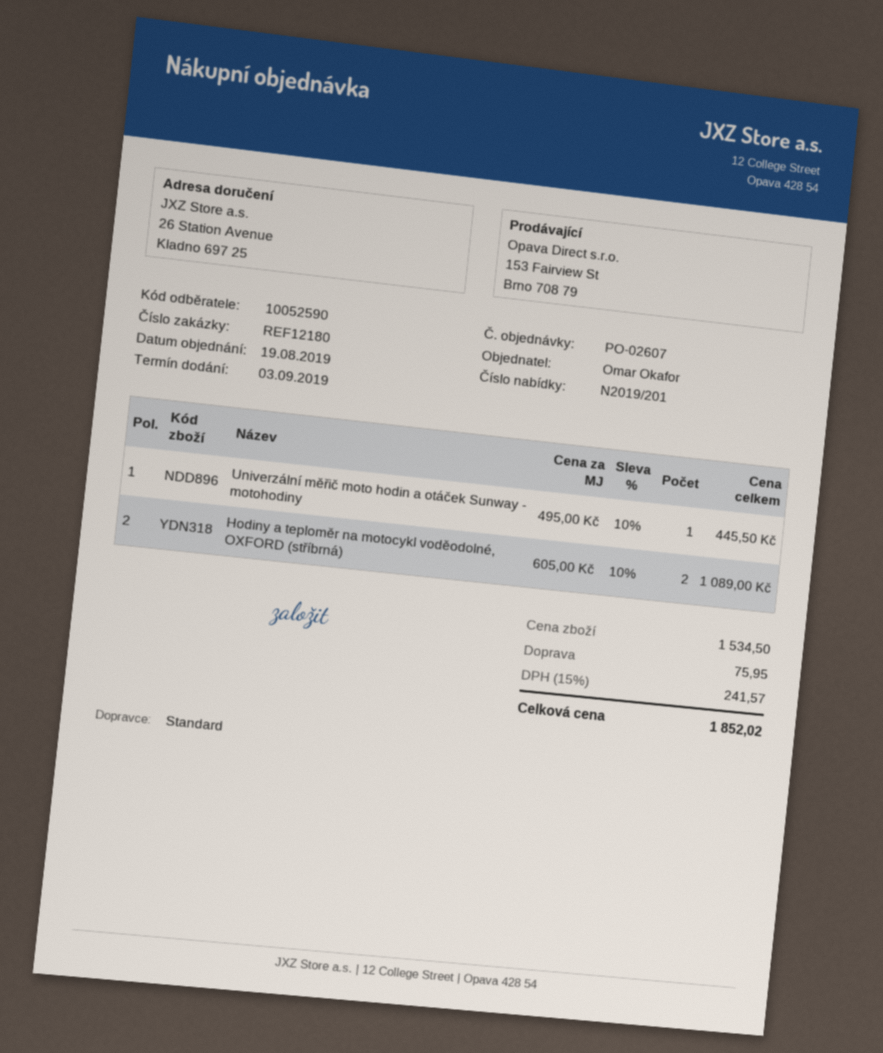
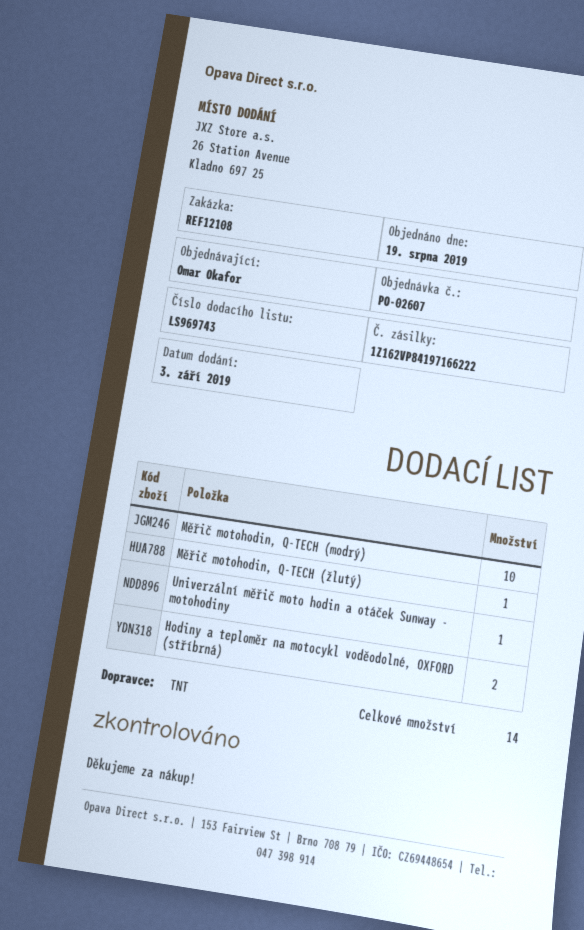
reference: REF12180 -> REF12108
shipping method: standard -> TNT
Měřič motohodin, Q-TECH (modrý): none -> 10
Měřič motohodin, Q-TECH (žlutý): none -> 1

